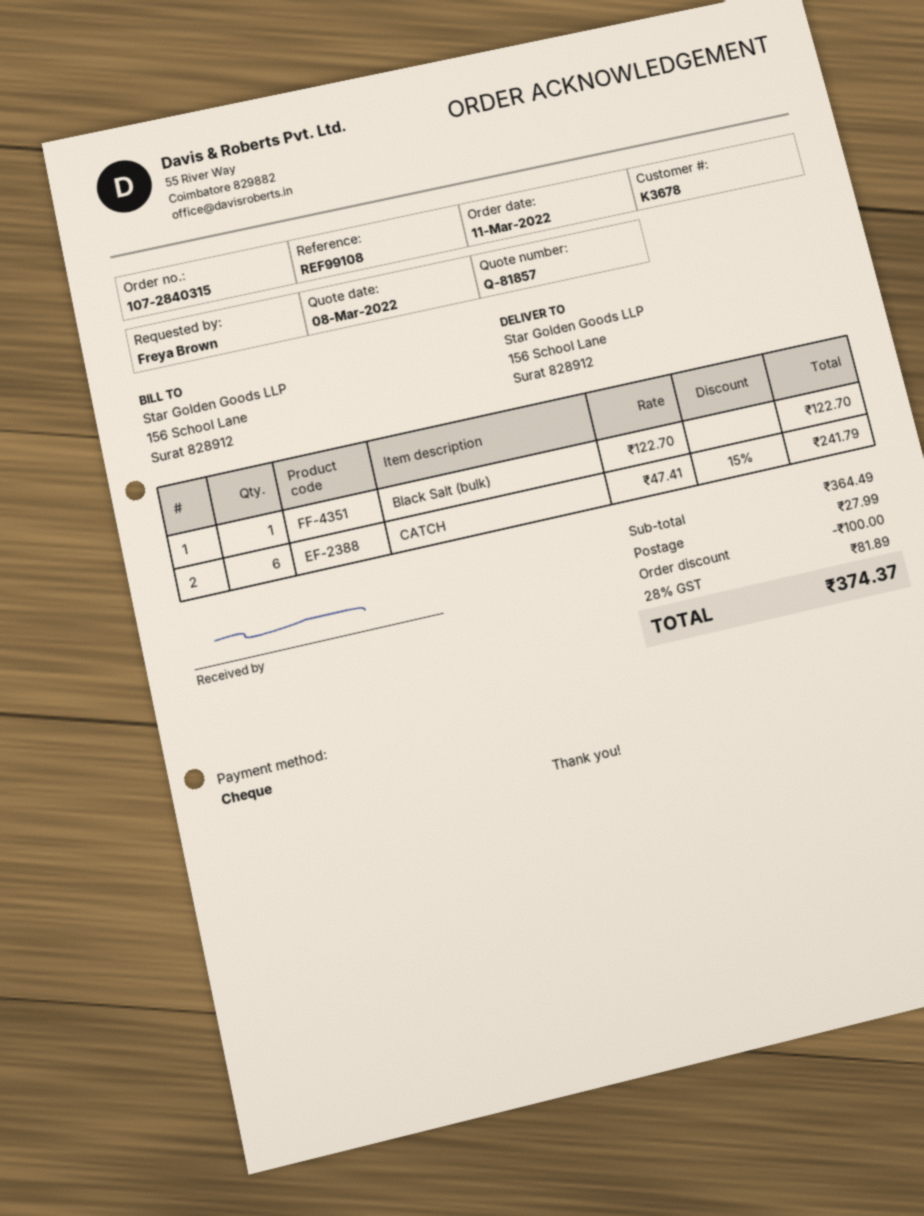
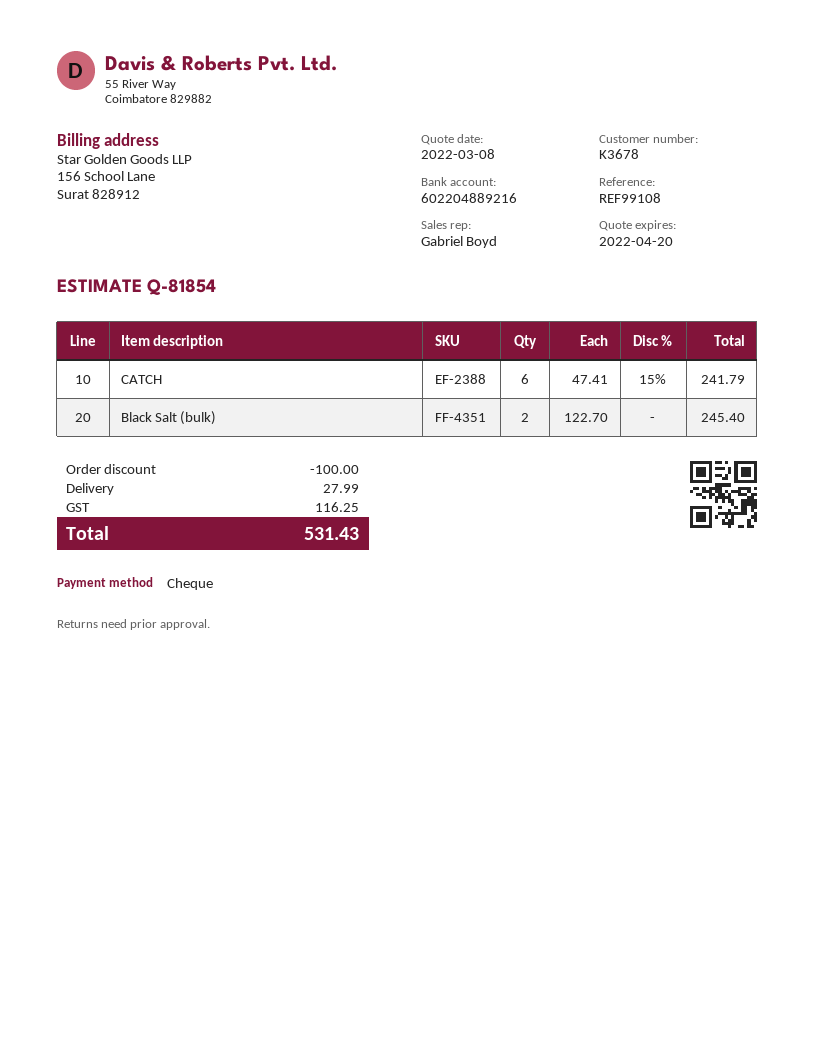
quote number: Q-81857 -> Q-81854
Black Salt (bulk): 1 x 122.70 = 122.70 -> 2 x 122.70 = 245.40
tax: 81.89 -> 116.25
total: 374.37 -> 531.43

